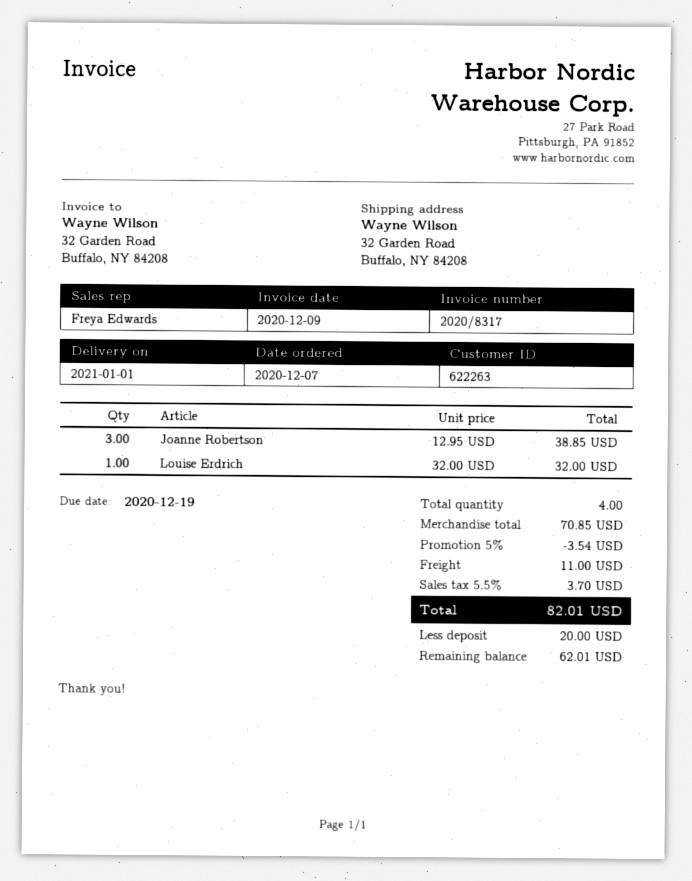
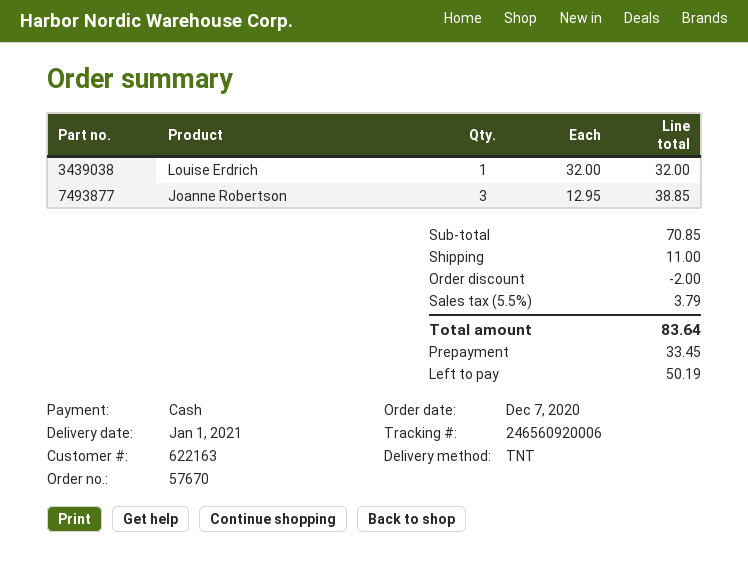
customer number: 622263 -> 622163
discount: 3.54 -> 2.00
tax: 5.5% = 3.70 -> 5.5% = 3.79
total: 82.01 -> 83.64
deposit: 20.00 -> 33.45
balance: 62.01 -> 50.19

